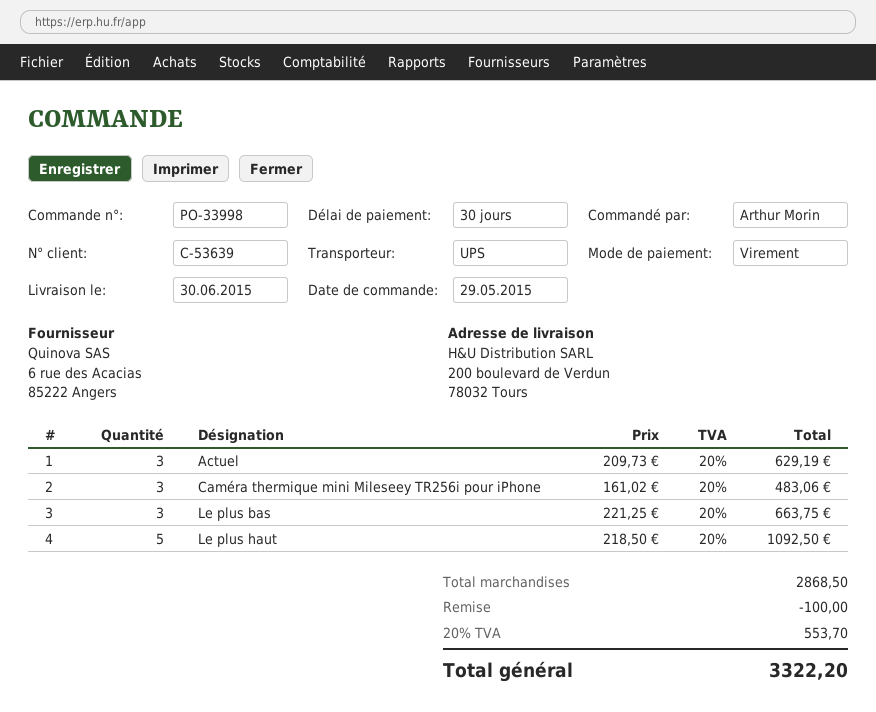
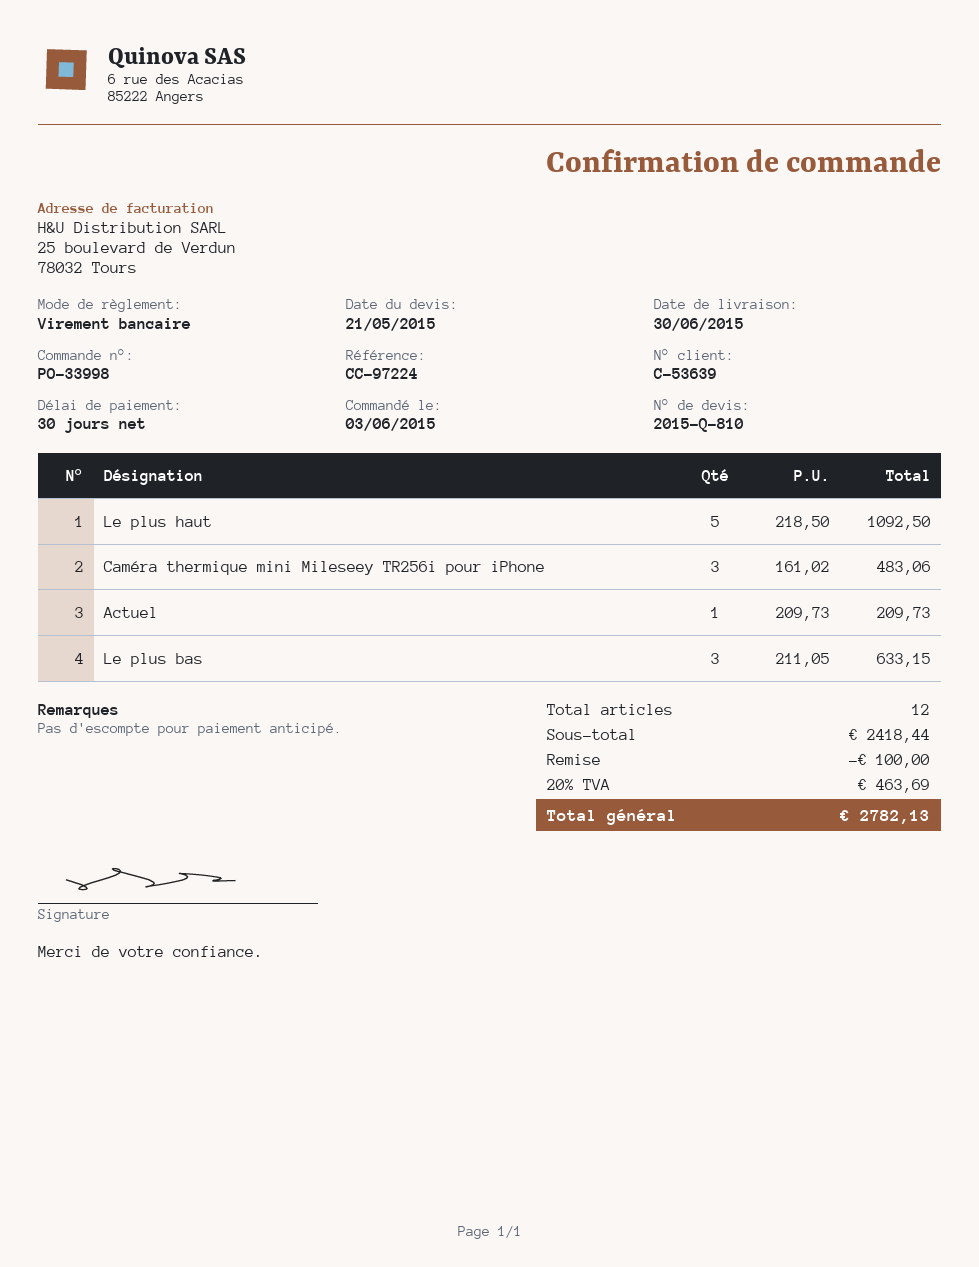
order date: 2015-05-29 -> 2015-06-03
Actuel: 3 x 209.73 = 629.19 -> 1 x 209.73 = 209.73
Le plus bas: 3 x 221.25 = 663.75 -> 3 x 211.05 = 633.15
subtotal: 2868.50 -> 2418.44
tax: 20% = 553.70 -> 20% = 463.69
total: 3322.20 -> 2782.13

